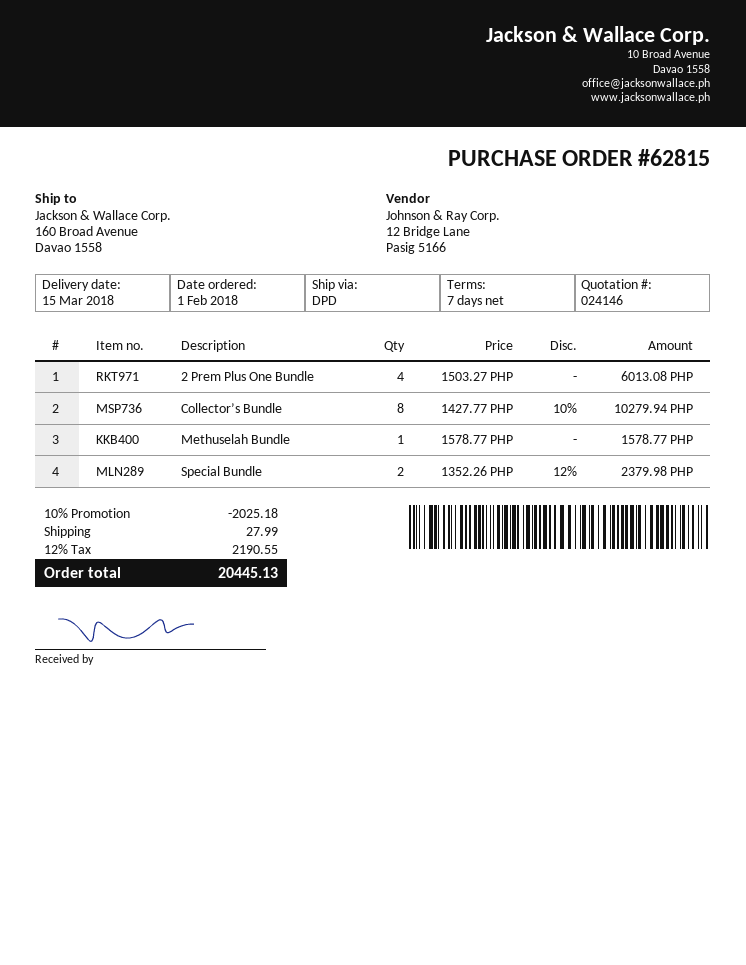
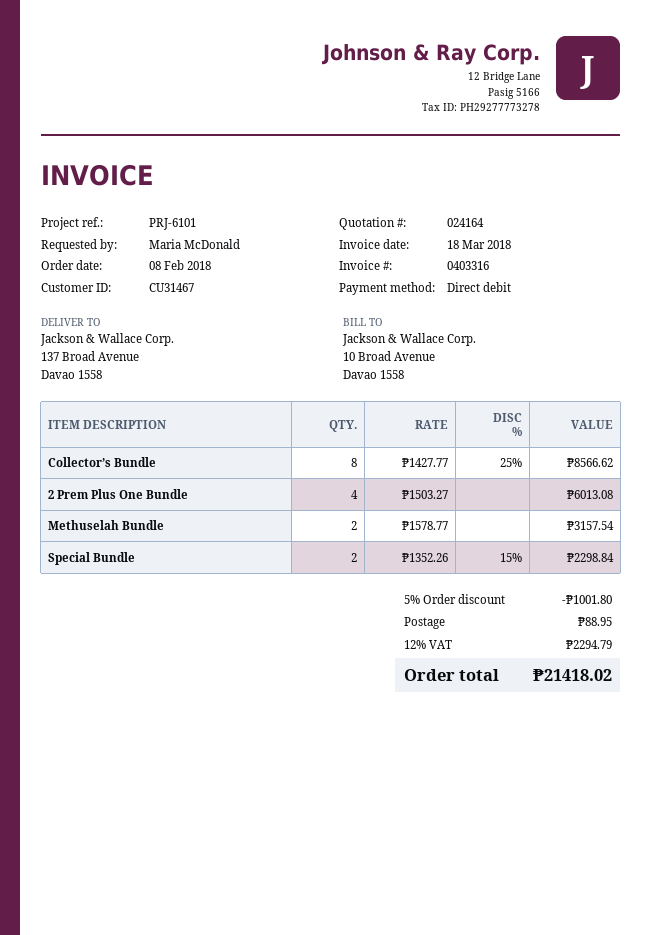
quote number: 024146 -> 024164
order date: 2018-02-01 -> 2018-02-08
ship to: 160 Broad Avenue, Davao 1558 -> 137 Broad Avenue, Davao 1558
Collector’s Bundle: 8 x 1427.77 - 10% = 10279.94 -> 8 x 1427.77 - 25% = 8566.62
Methuselah Bundle: 1 x 1578.77 = 1578.77 -> 2 x 1578.77 = 3157.54
Special Bundle: 2 x 1352.26 - 12% = 2379.98 -> 2 x 1352.26 - 15% = 2298.84
discount: 10% = 2025.18 -> 5% = 1001.80
shipping: 27.99 -> 88.95
tax: 12% = 2190.55 -> 12% = 2294.79
total: 20445.13 -> 21418.02

